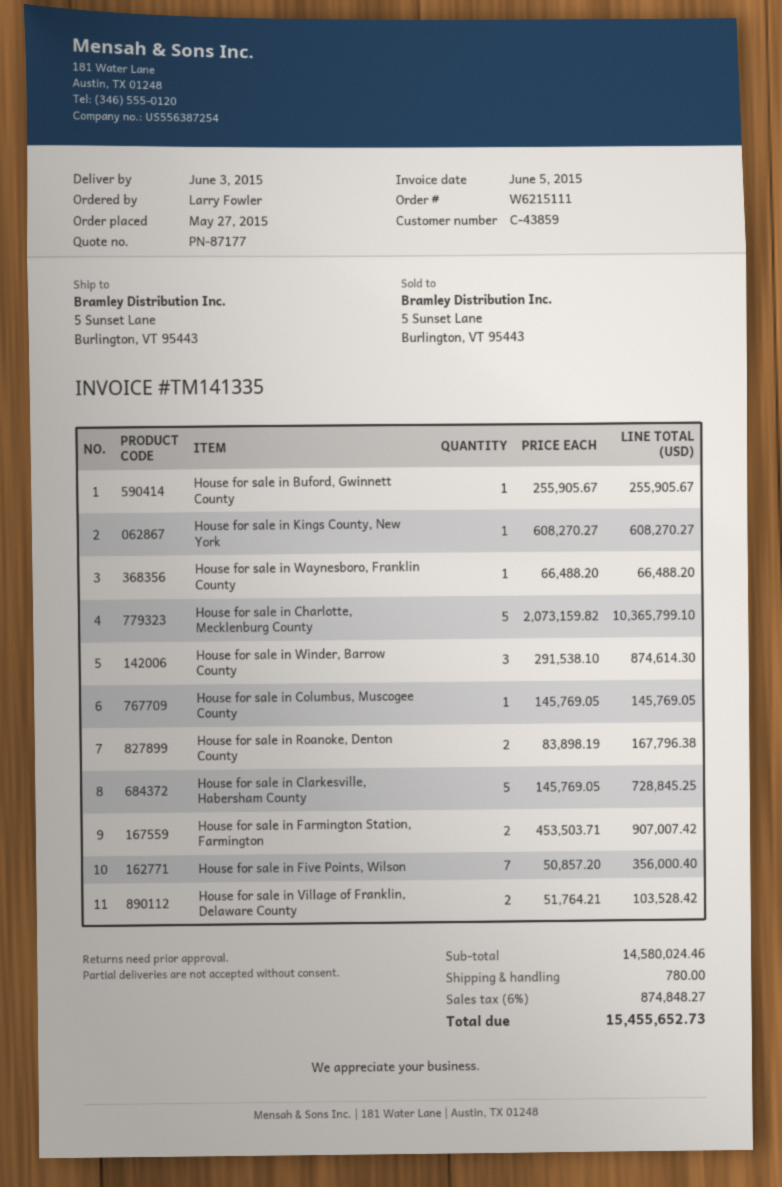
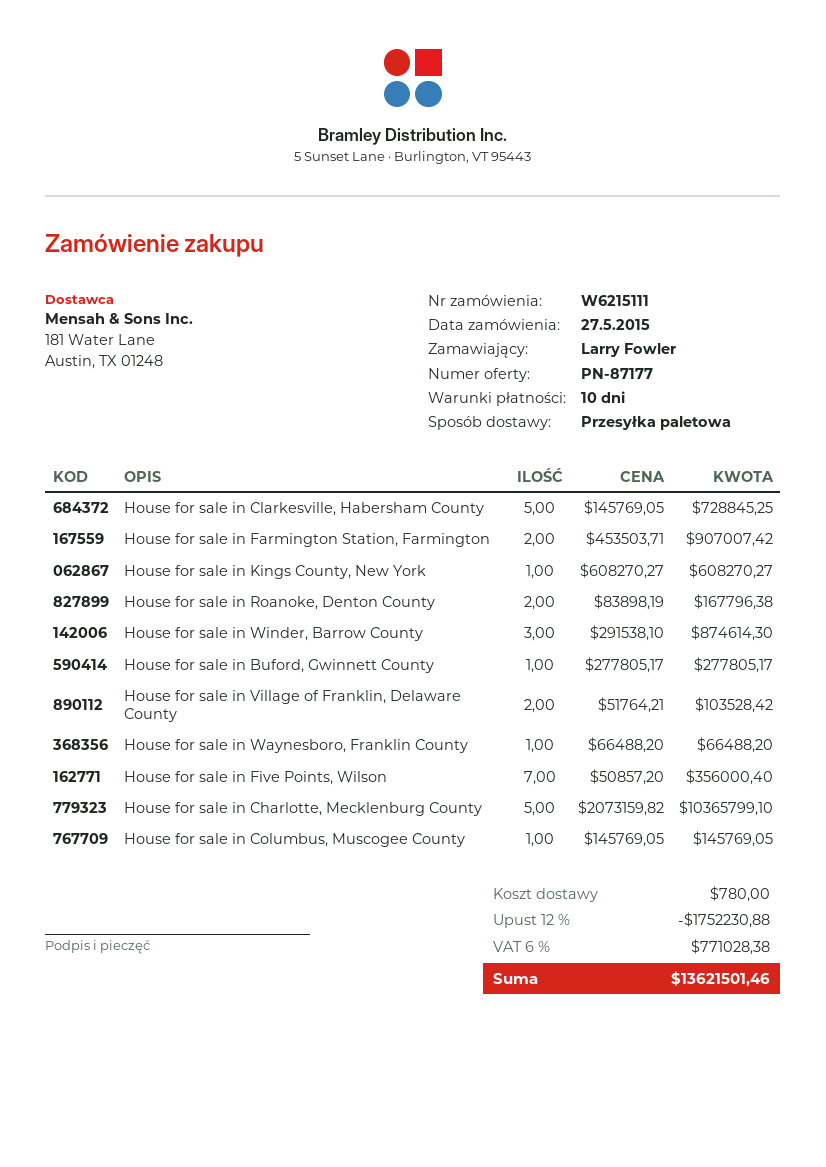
House for sale in Buford, Gwinnett County: 1 x 255905.67 = 255905.67 -> 1 x 277805.17 = 277805.17
discount: none -> 12% = 1752230.88
tax: 6% = 874848.27 -> 6% = 771028.38
total: 15455652.73 -> 13621501.46

